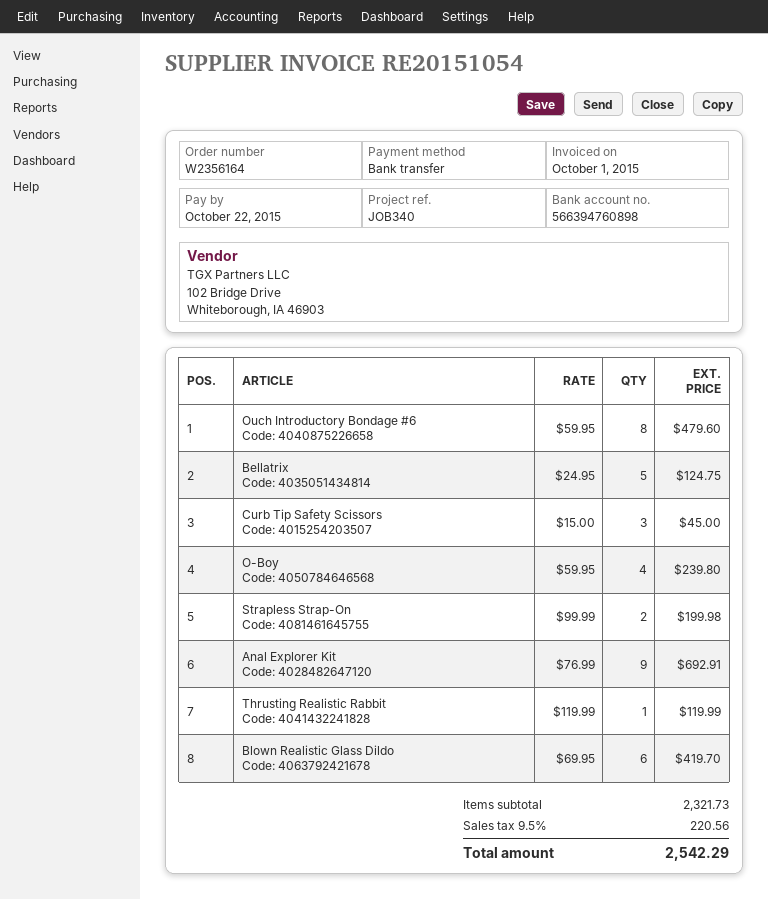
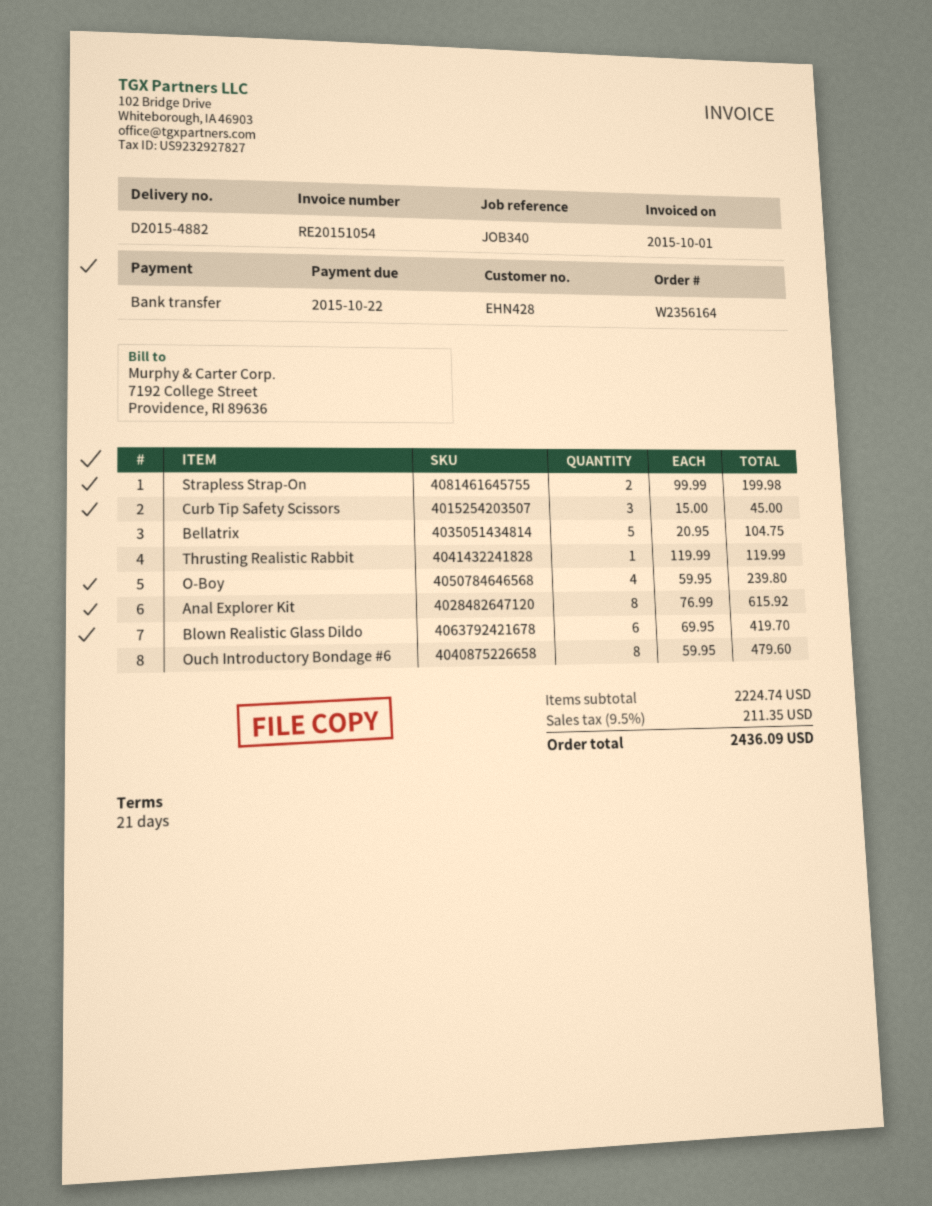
Bellatrix: 5 x 24.95 = 124.75 -> 5 x 20.95 = 104.75
Anal Explorer Kit: 9 x 76.99 = 692.91 -> 8 x 76.99 = 615.92
subtotal: 2321.73 -> 2224.74
tax: 9.5% = 220.56 -> 9.5% = 211.35
total: 2542.29 -> 2436.09

